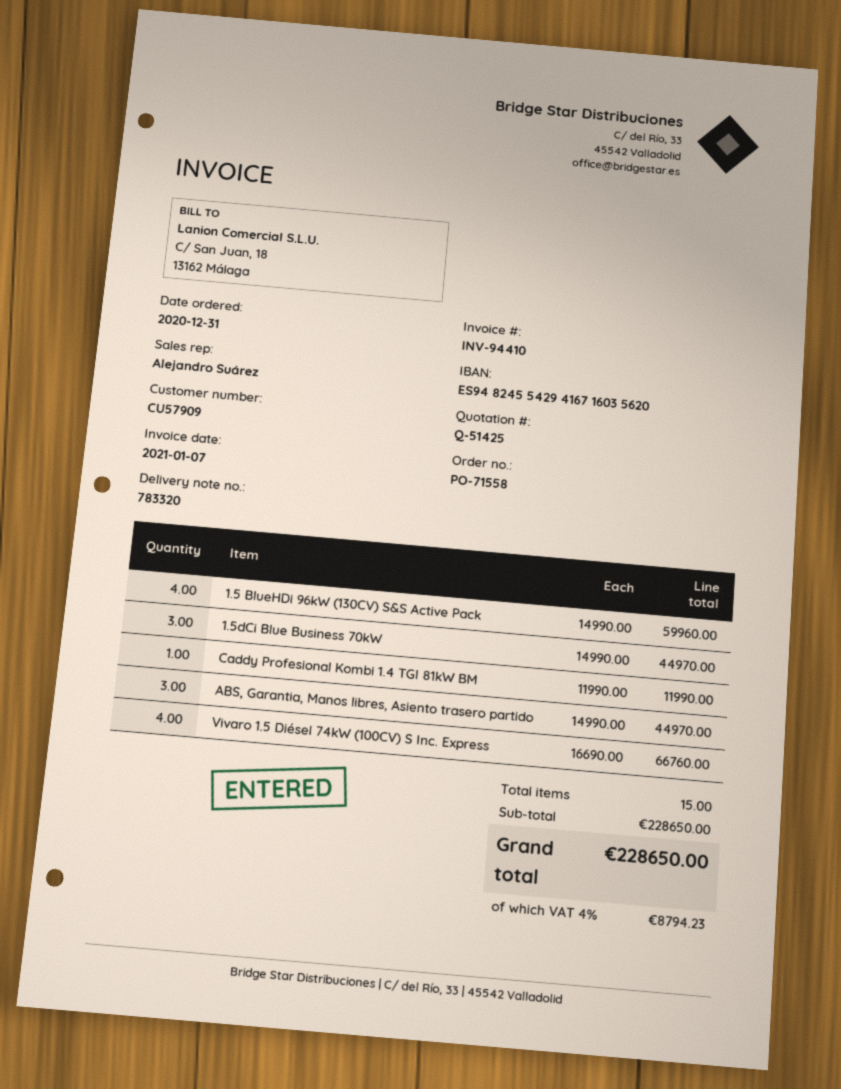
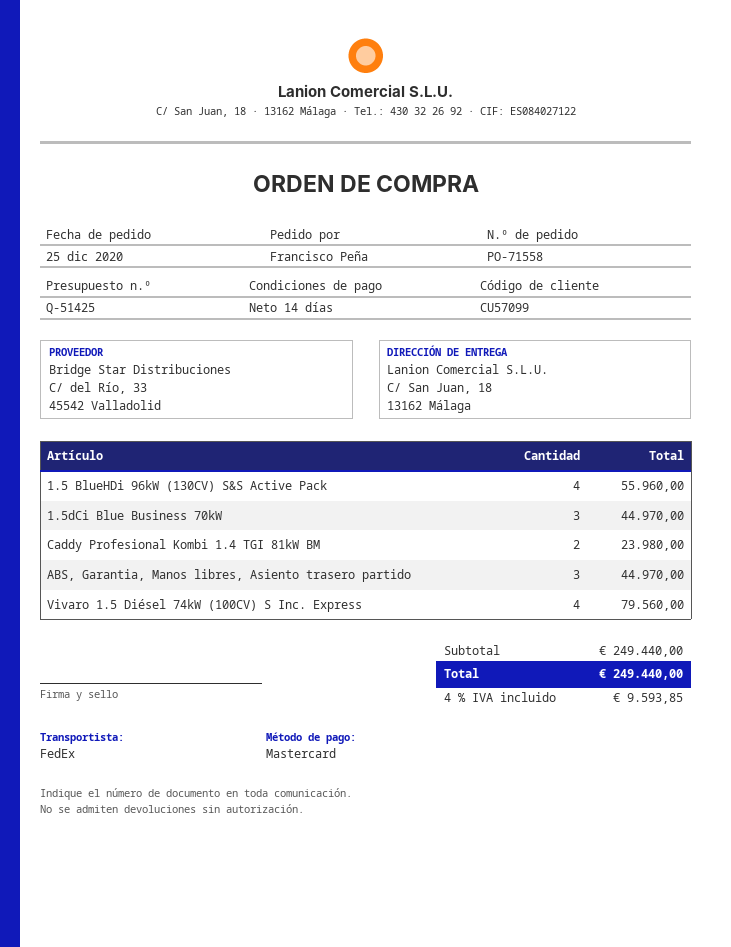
order date: 2020-12-31 -> 2020-12-25
customer number: CU57909 -> CU57099
1.5 BlueHDi 96kW (130CV) S&S Active Pack: 4 for 59960.00 -> 4 for 55960.00
Caddy Profesional Kombi 1.4 TGI 81kW BM: 1 for 11990.00 -> 2 for 23980.00
Vivaro 1.5 Diésel 74kW (100CV) S Inc. Express: 4 for 66760.00 -> 4 for 79560.00
subtotal: 228650.00 -> 249440.00
tax: 4% = 8794.23 -> 4% = 9593.85
total: 228650.00 -> 249440.00

